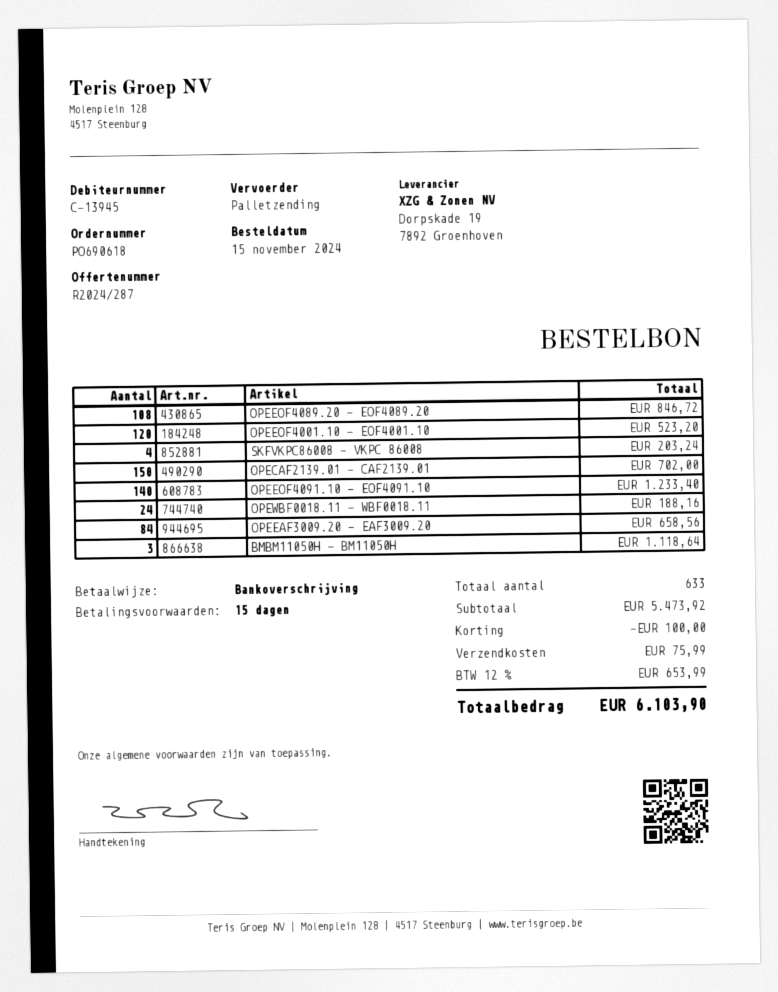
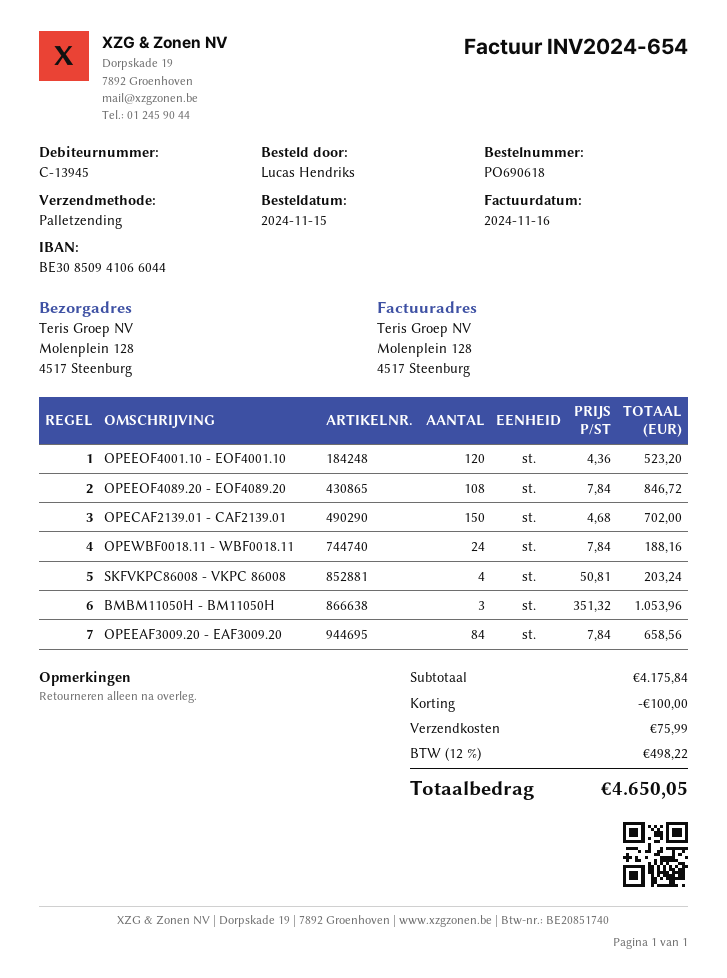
OPEEOF4091.10 - EOF4091.10: 140 for 1233.40 -> none
BMBM11050H - BM11050H: 3 for 1118.64 -> 3 for 1053.96
subtotal: 5473.92 -> 4175.84
tax: 12% = 653.99 -> 12% = 498.22
total: 6103.90 -> 4650.05

